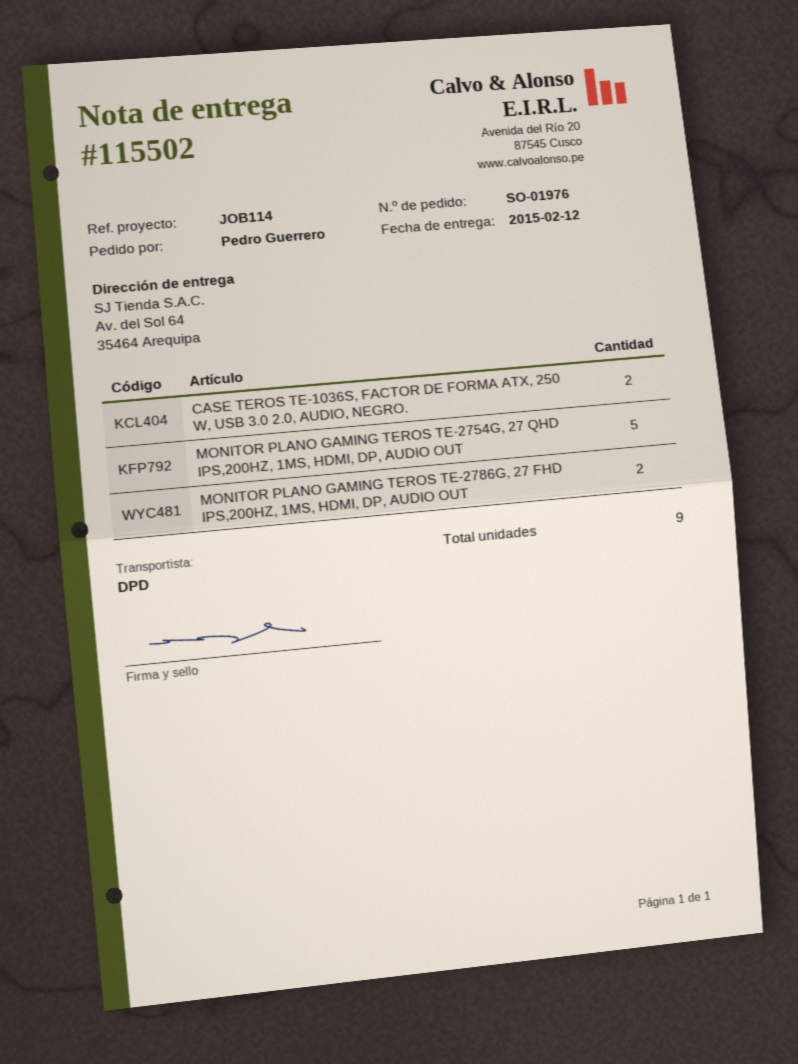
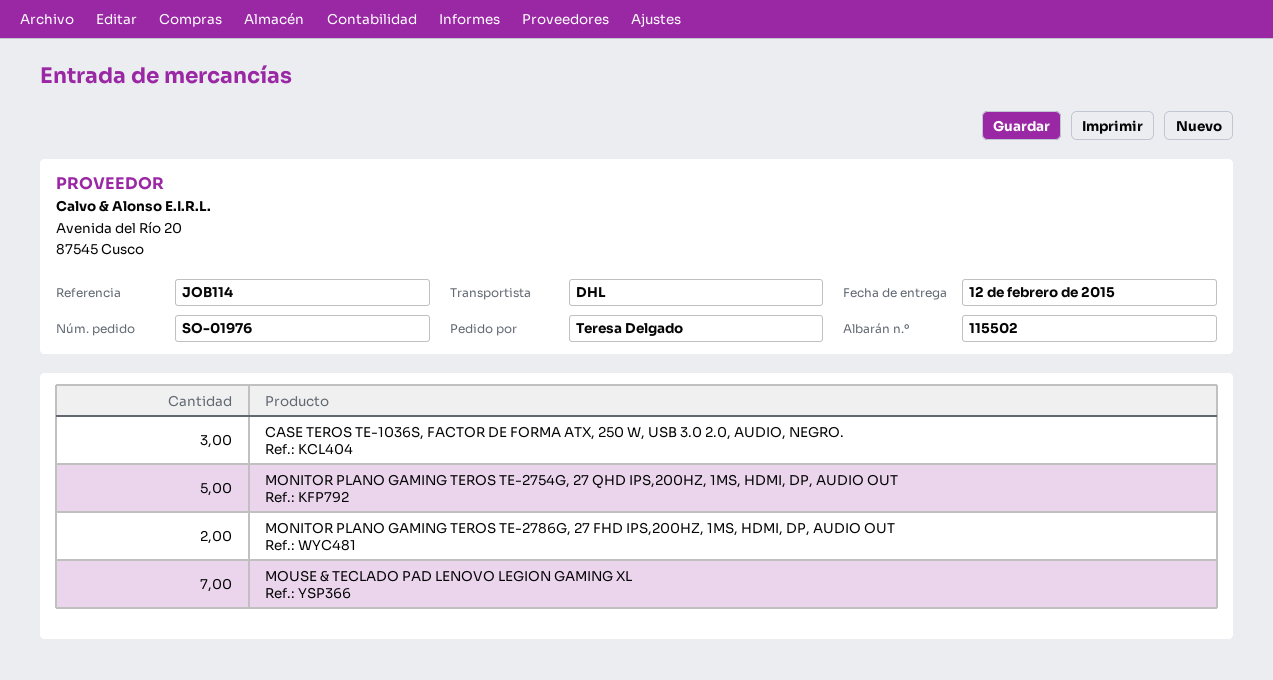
ordered by: Pedro Guerrero -> Teresa Delgado
shipping method: DPD -> DHL
CASE TEROS TE-1036S, FACTOR DE FORMA ATX, 250 W, USB 3.0 2.0, AUDIO, NEGRO.: 2 -> 3
MOUSE & TECLADO PAD LENOVO LEGION GAMING XL: none -> 7

